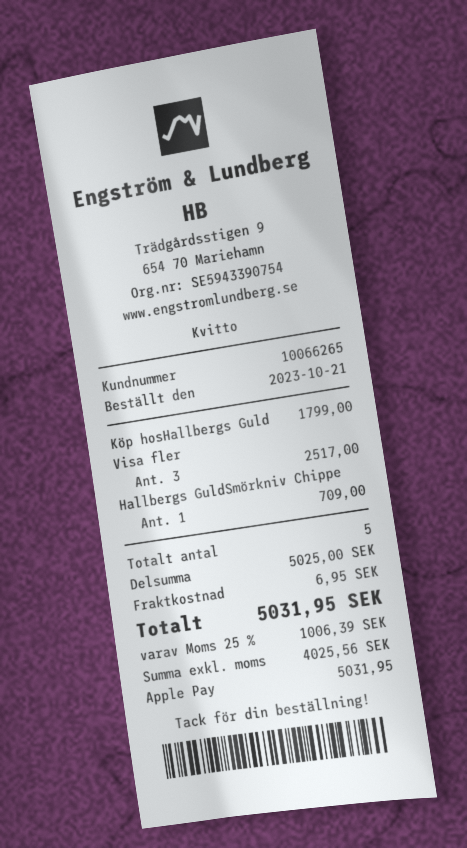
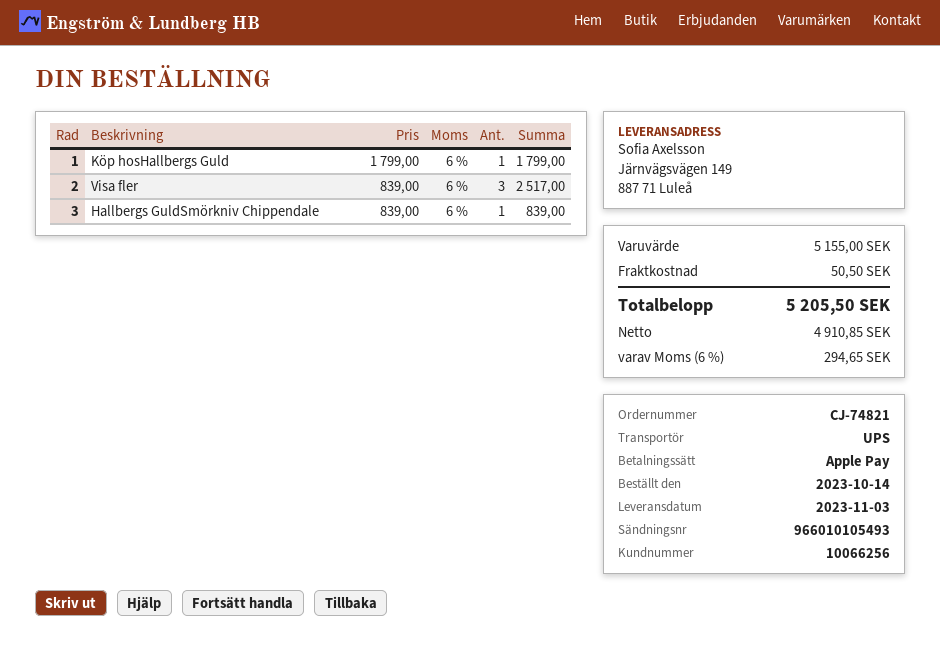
order date: 2023-10-21 -> 2023-10-14
customer number: 10066265 -> 10066256
Hallbergs GuldSmörkniv Chippe: 1 for 709.00 -> 1 for 839.00
subtotal: 5025.00 -> 5155.00
shipping: 6.95 -> 50.50
net: 4025.56 -> 4910.85
tax: 25% = 1006.39 -> 6% = 294.65
total: 5031.95 -> 5205.50

